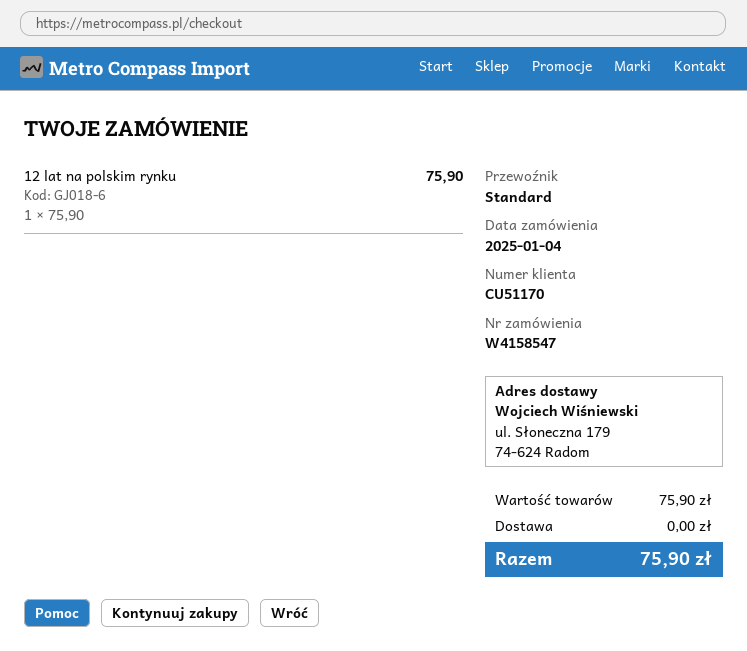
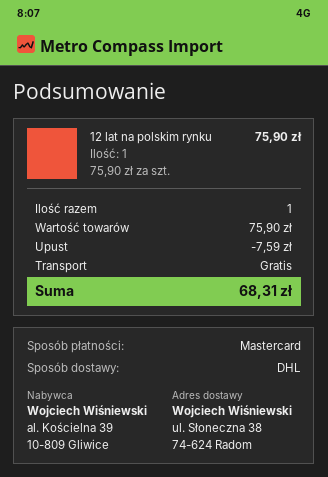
shipping method: standard -> DHL
ship to: ul. Słoneczna 179, 74-624 Radom -> ul. Słoneczna 38, 74-624 Radom
discount: none -> 7.59
total: 75.90 -> 68.31

